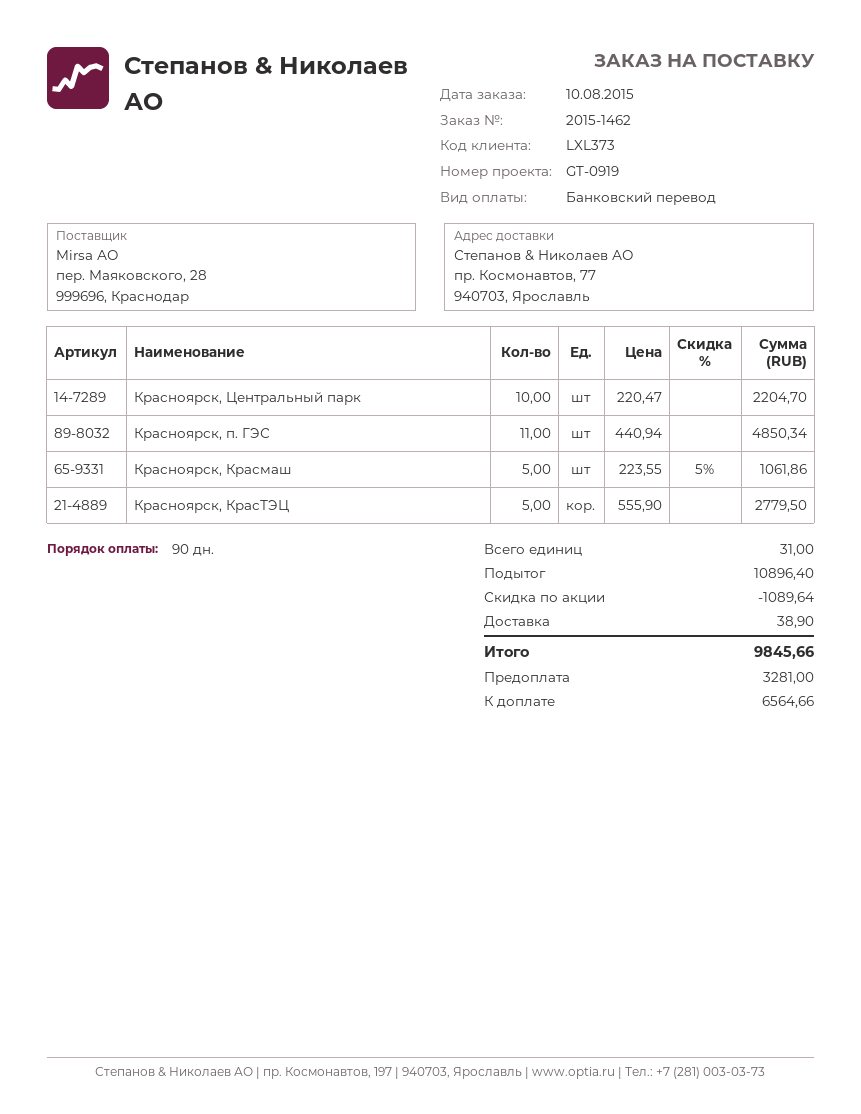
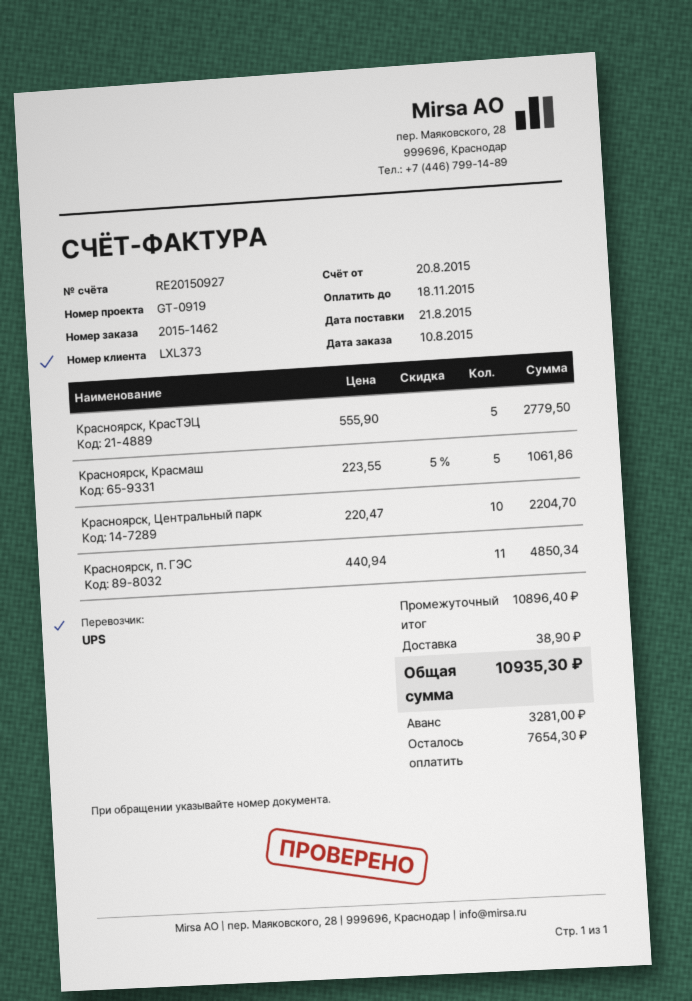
discount: 1089.64 -> none
total: 9845.66 -> 10935.30
balance: 6564.66 -> 7654.30

